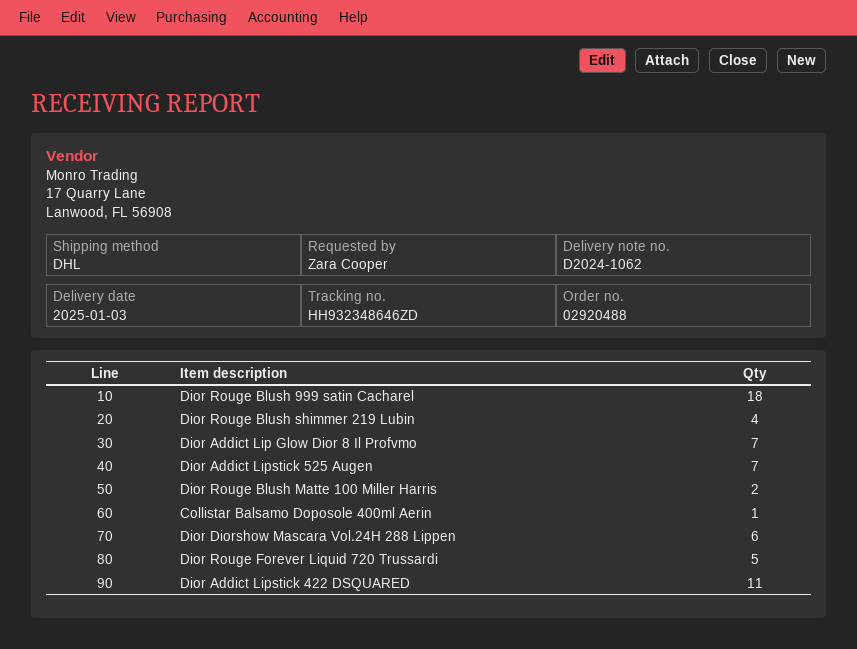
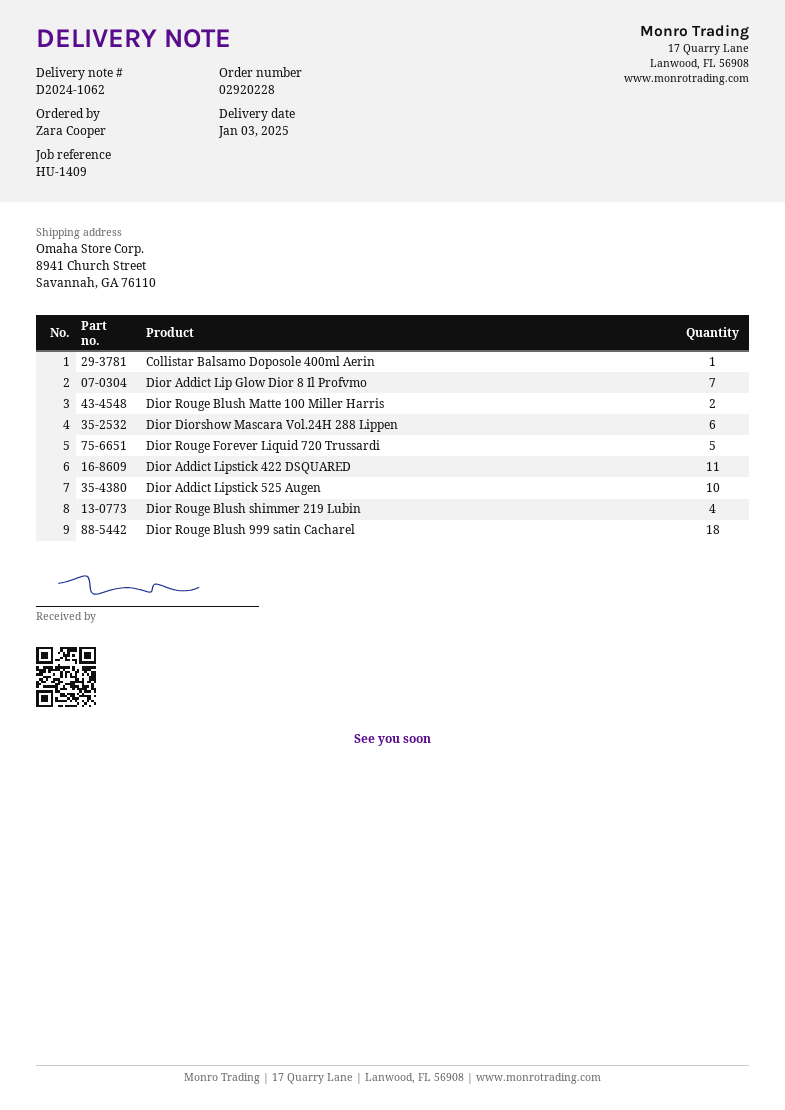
order number: 02920488 -> 02920228
Dior Addict Lipstick 525 Augen: 7 -> 10

